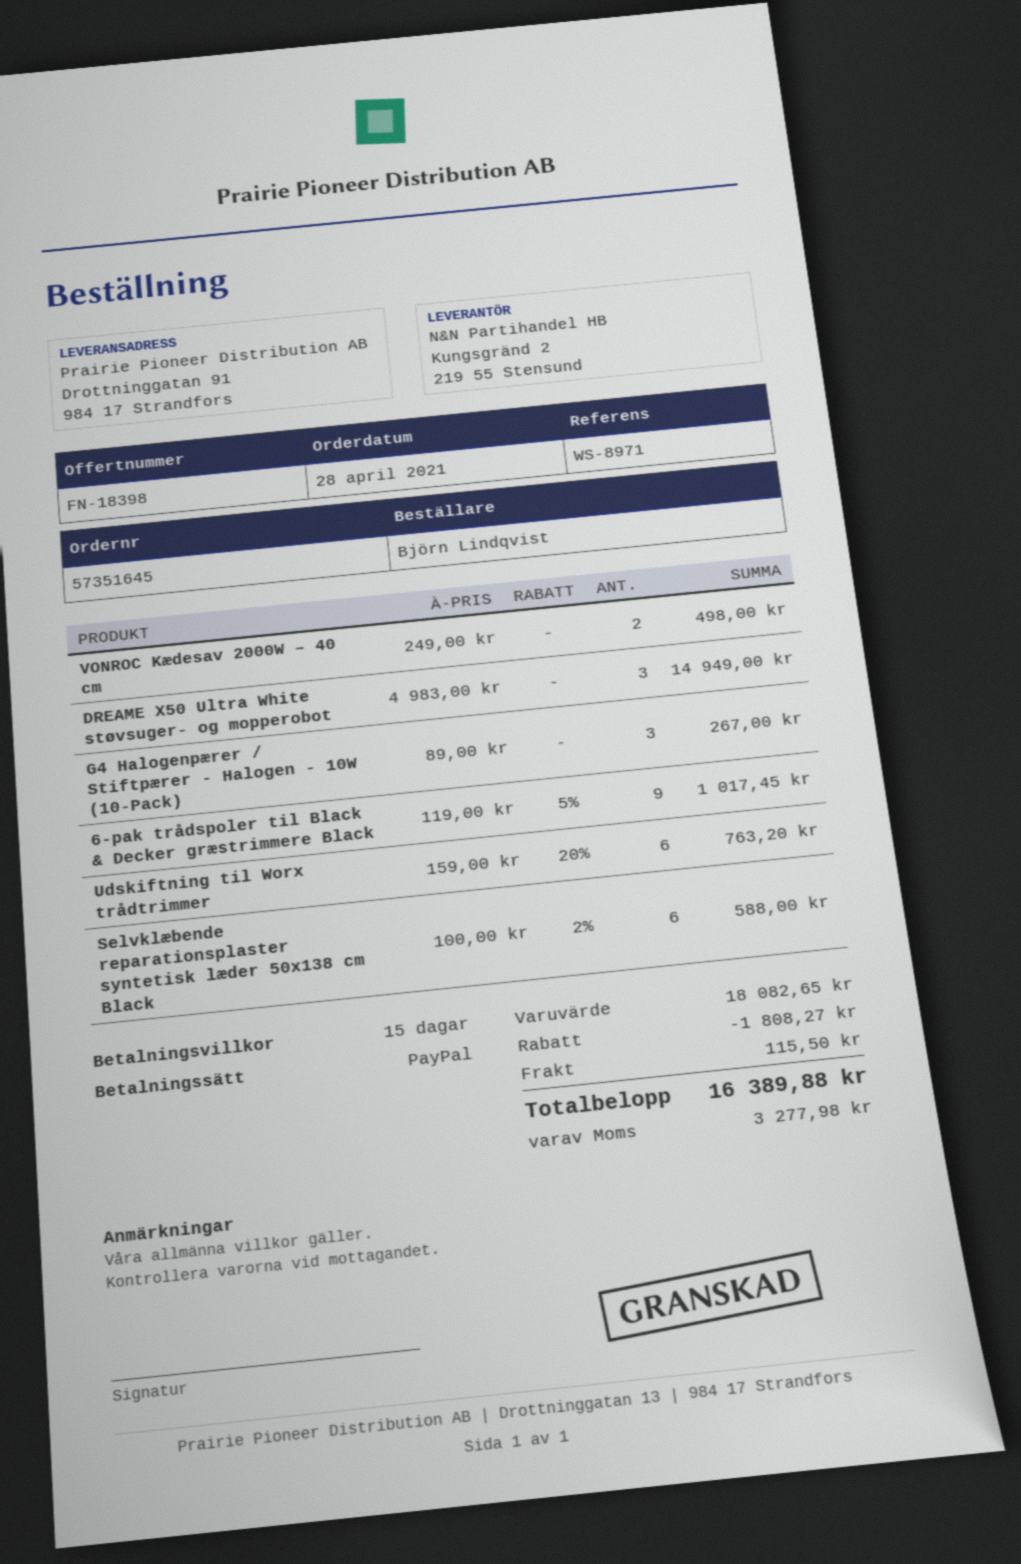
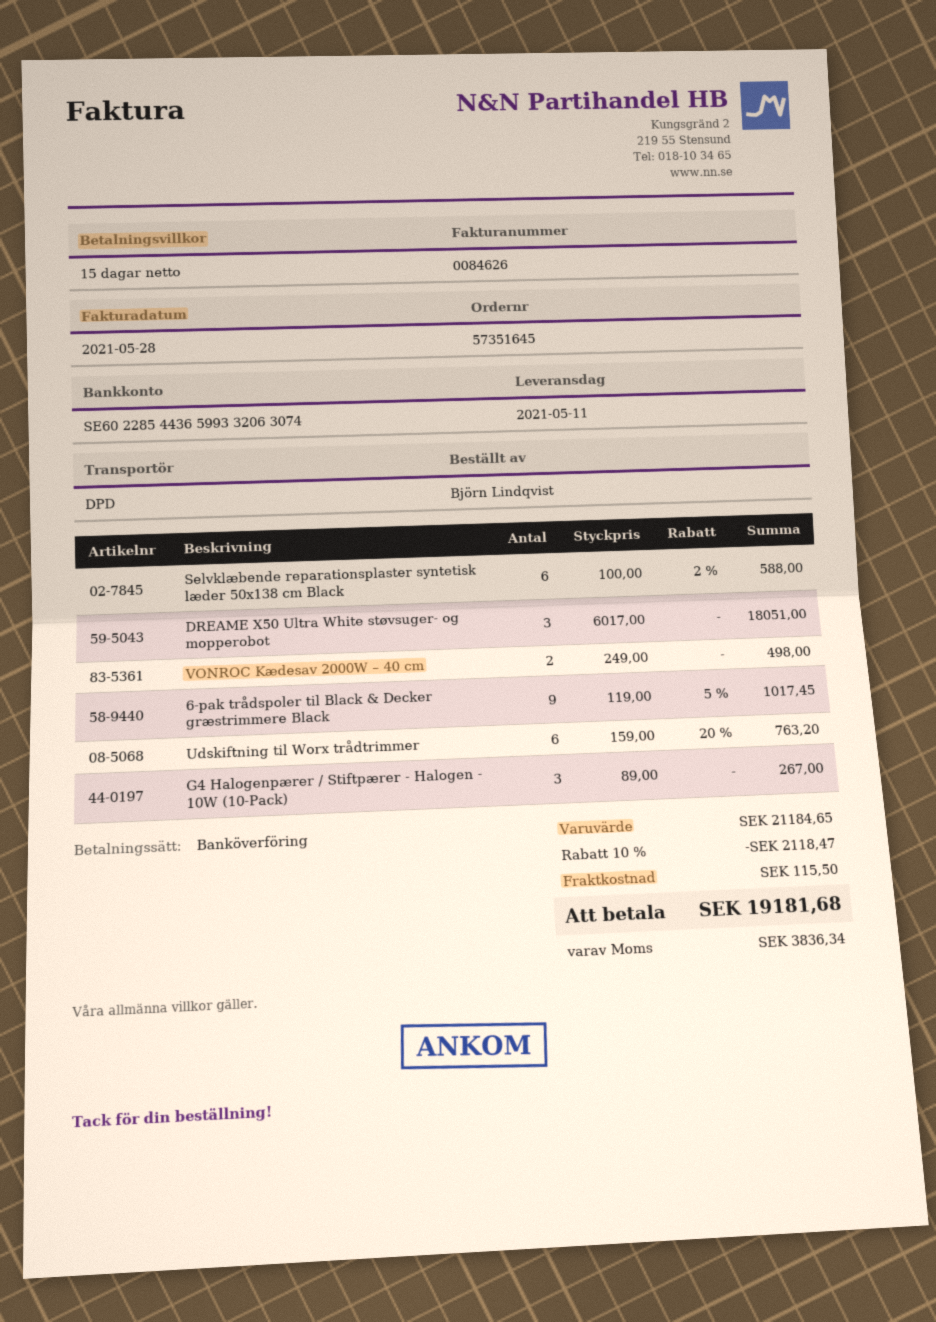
payment method: PayPal -> bank transfer
DREAME X50 Ultra White støvsuger- og mopperobot: 3 x 4983.00 = 14949.00 -> 3 x 6017.00 = 18051.00
subtotal: 18082.65 -> 21184.65
discount: 1808.27 -> 2118.47
tax: 3277.98 -> 3836.34
total: 16389.88 -> 19181.68

